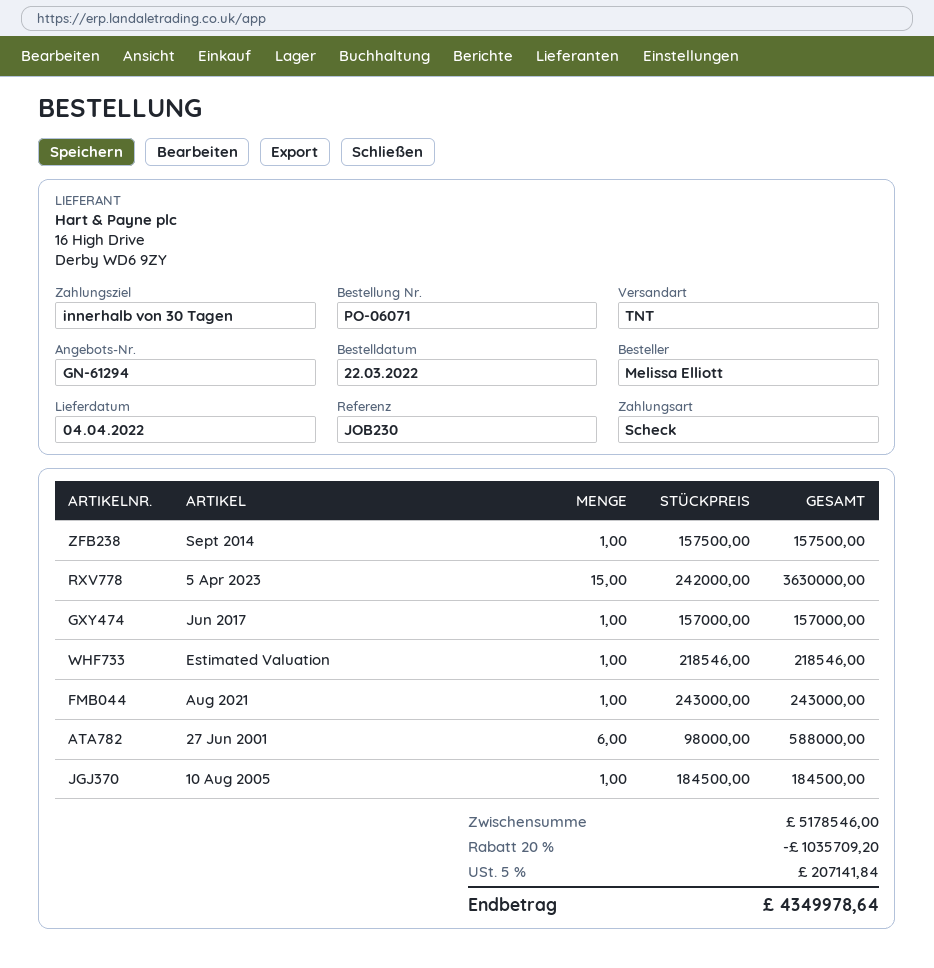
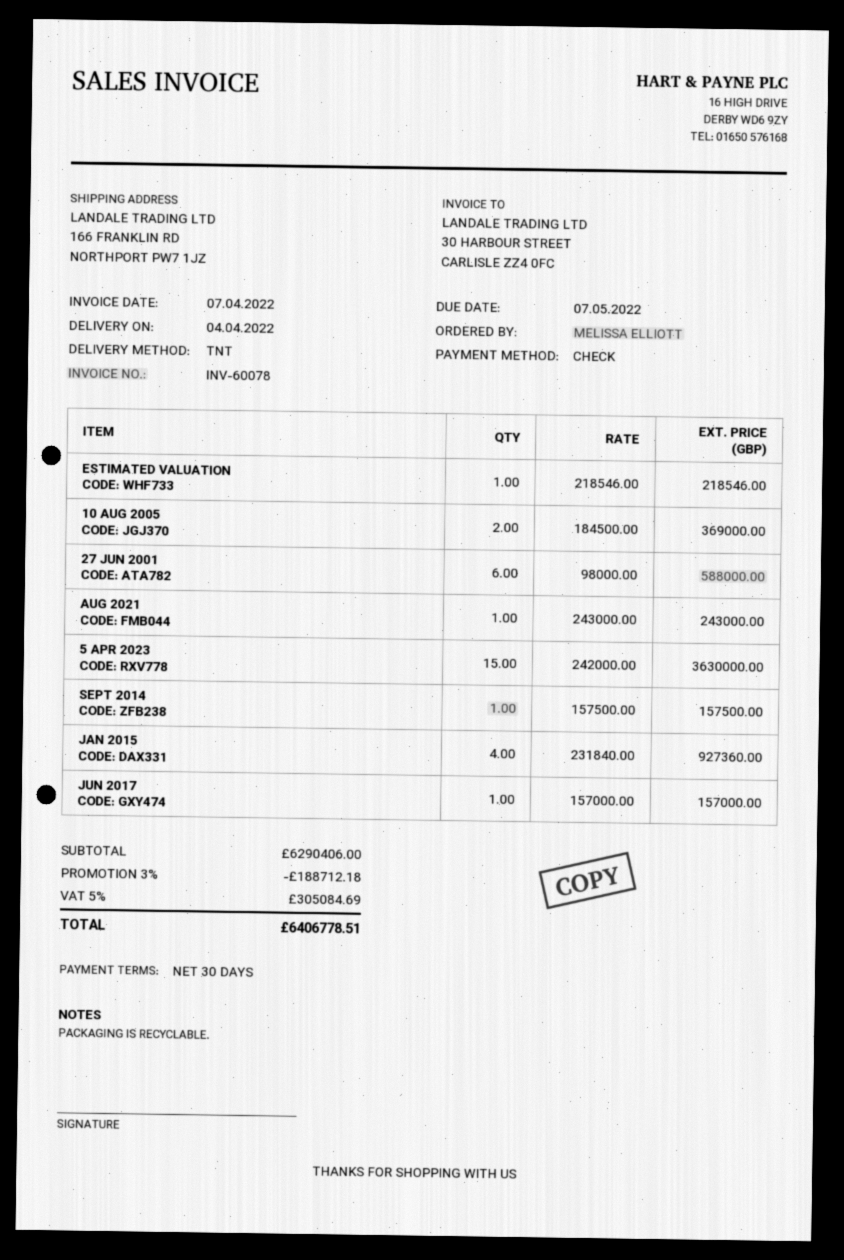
10 Aug 2005: 1 x 184500.00 = 184500.00 -> 2 x 184500.00 = 369000.00
JAN 2015: none -> 4 x 231840.00 = 927360.00
subtotal: 5178546.00 -> 6290406.00
discount: 20% = 1035709.20 -> 3% = 188712.18
tax: 5% = 207141.84 -> 5% = 305084.69
total: 4349978.64 -> 6406778.51

